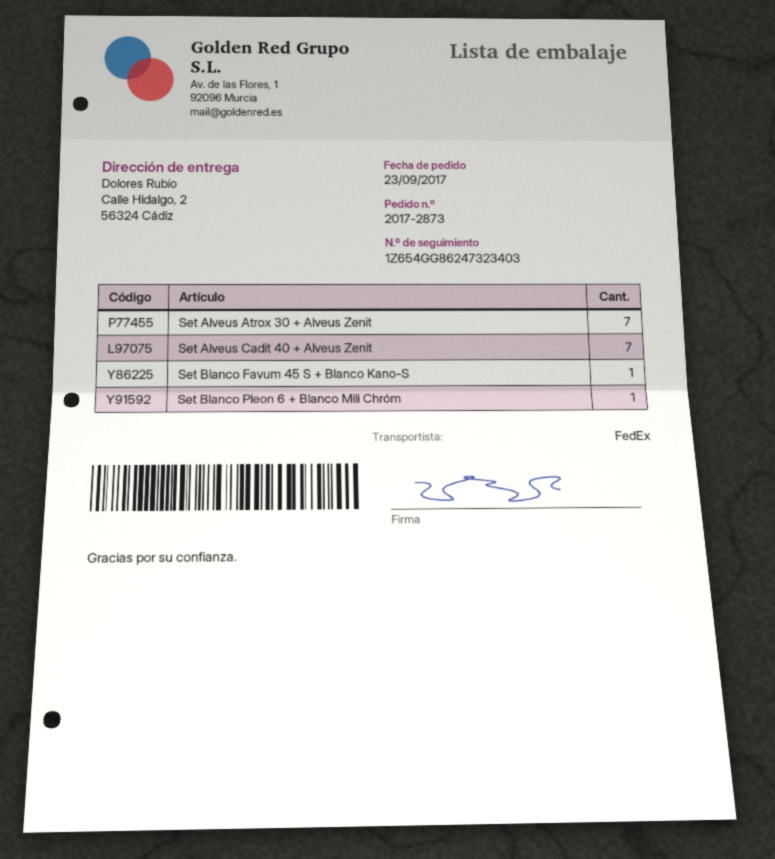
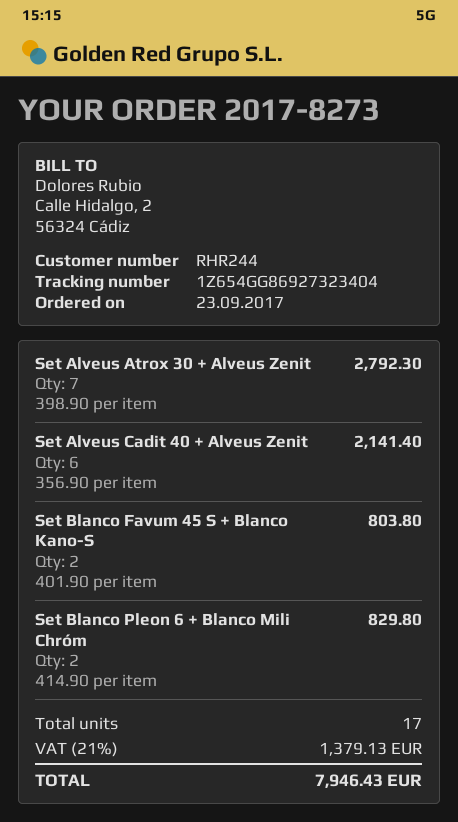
order number: 2017-2873 -> 2017-8273
tracking number: 1Z654GG86247323403 -> 1Z654GG86927323404
Set Alveus Cadit 40 + Alveus Zenit: 7 -> 6
Set Blanco Favum 45 S + Blanco Kano-S: 1 -> 2
Set Blanco Pleon 6 + Blanco Mili Chróm: 1 -> 2

